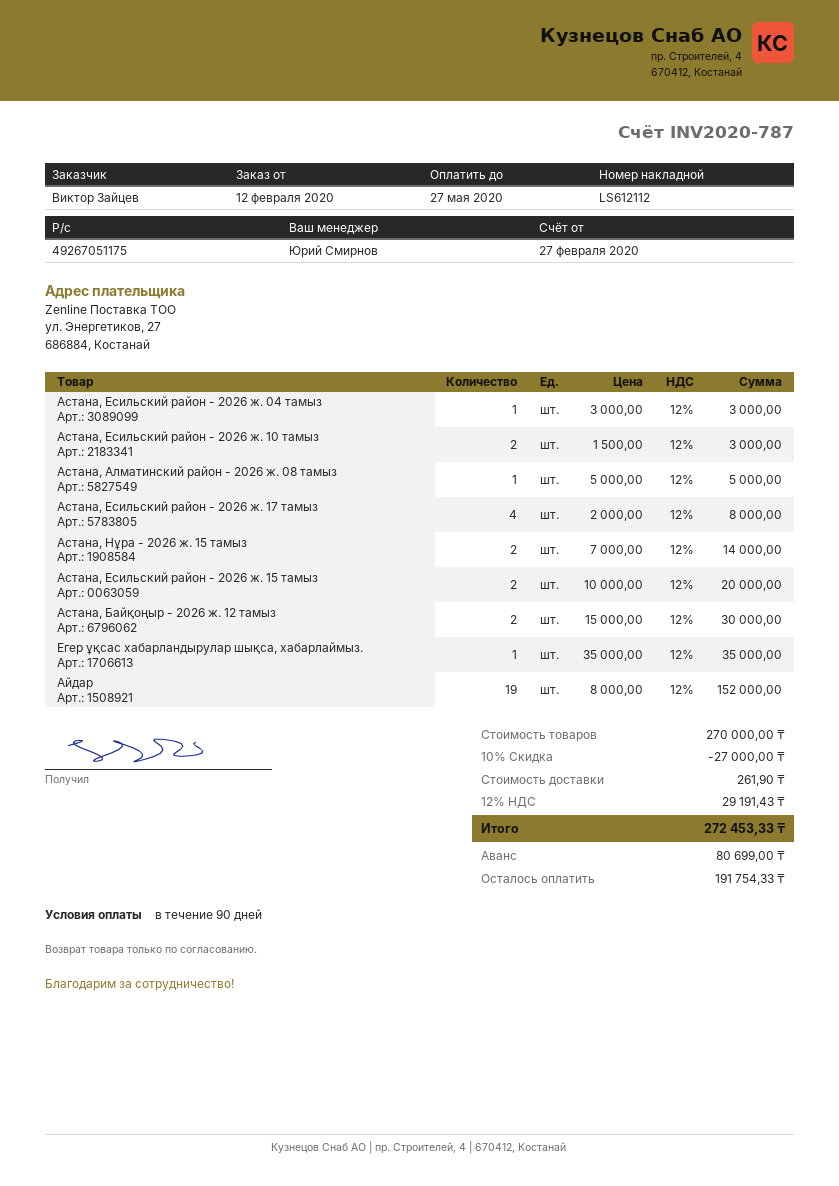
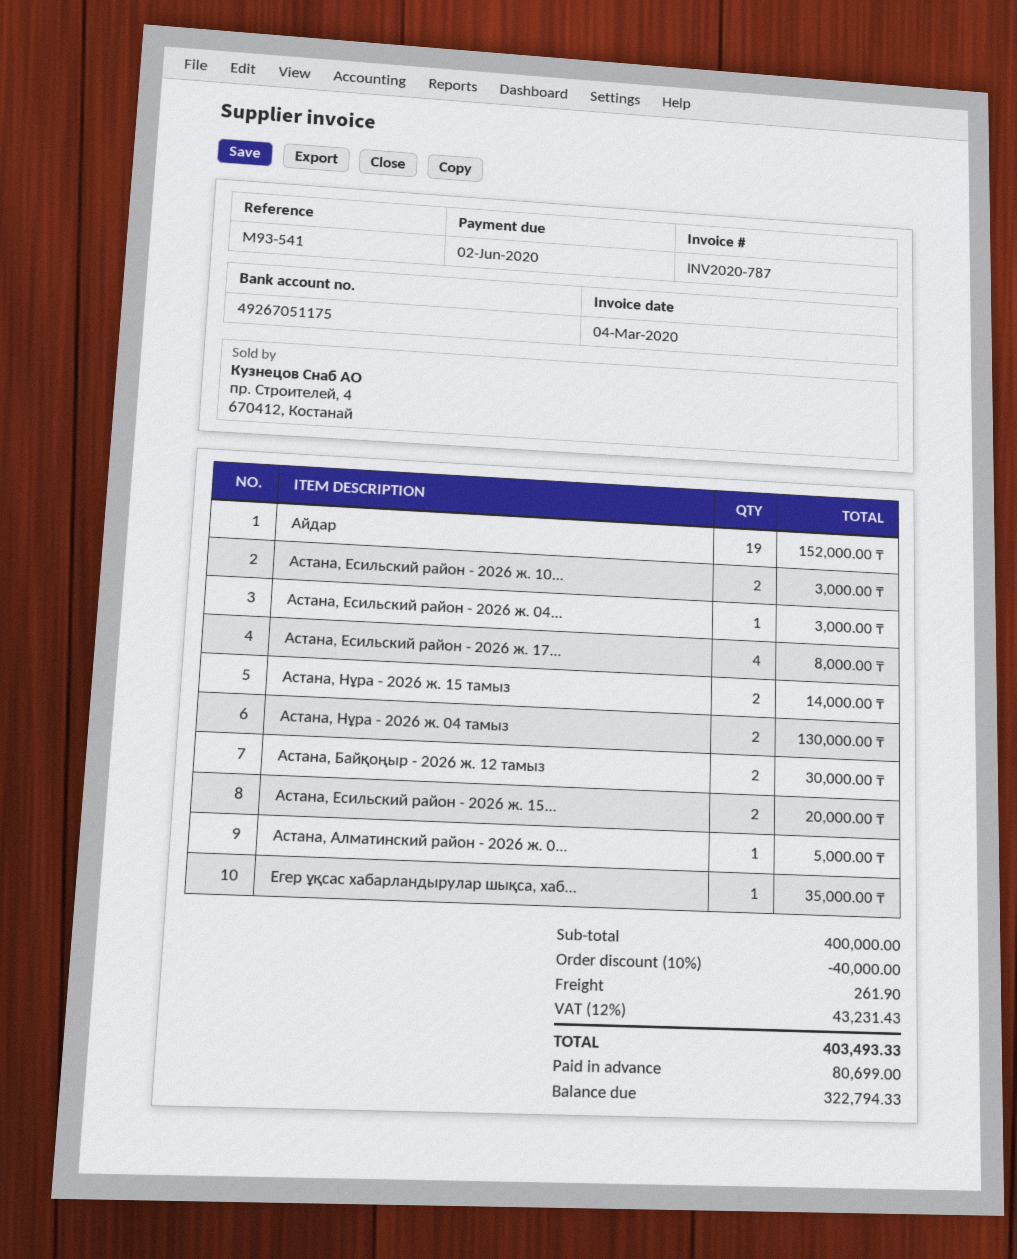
invoice date: 2020-02-27 -> 2020-03-04
due date: 2020-05-27 -> 2020-06-02
Астана, Нұра - 2026 ж. 04 тамыз: none -> 2 for 130000.00
subtotal: 270000.00 -> 400000.00
discount: 10% = 27000.00 -> 10% = 40000.00
tax: 12% = 29191.43 -> 12% = 43231.43
total: 272453.33 -> 403493.33
balance: 191754.33 -> 322794.33

